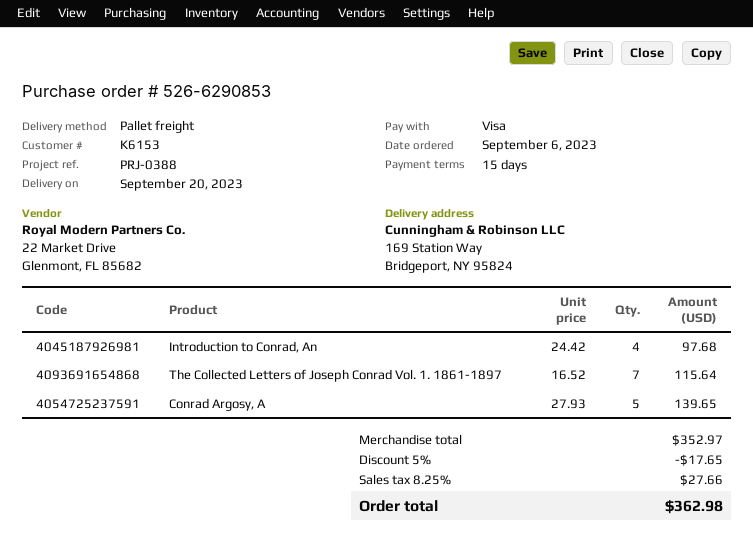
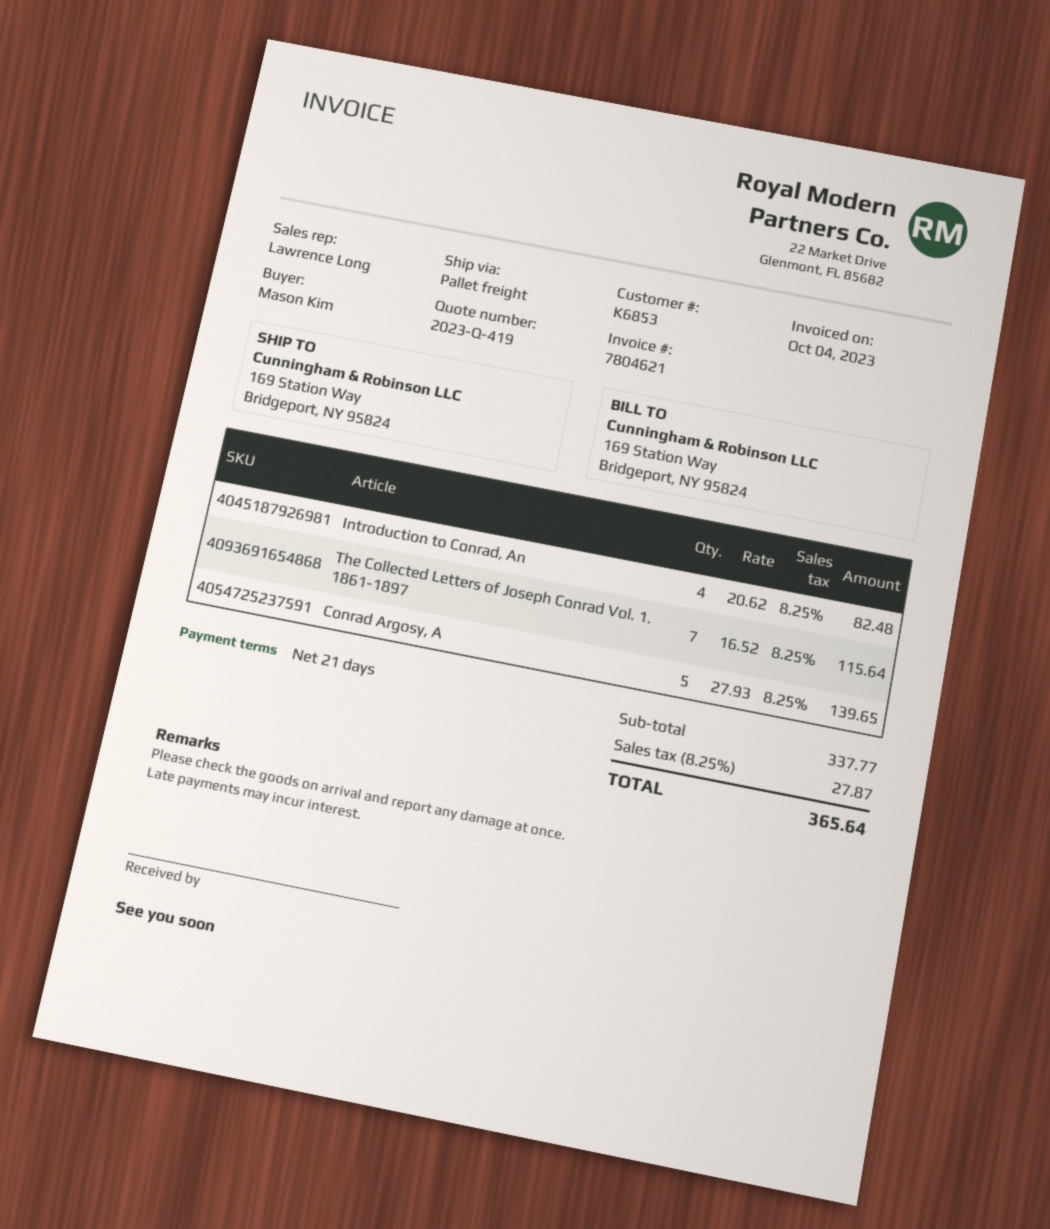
payment terms: 15 days -> 21 days
customer number: K6153 -> K6853
Introduction to Conrad, An: 4 x 24.42 = 97.68 -> 4 x 20.62 = 82.48
subtotal: 352.97 -> 337.77
discount: 5% = 17.65 -> none
tax: 8.25% = 27.66 -> 8.25% = 27.87
total: 362.98 -> 365.64

